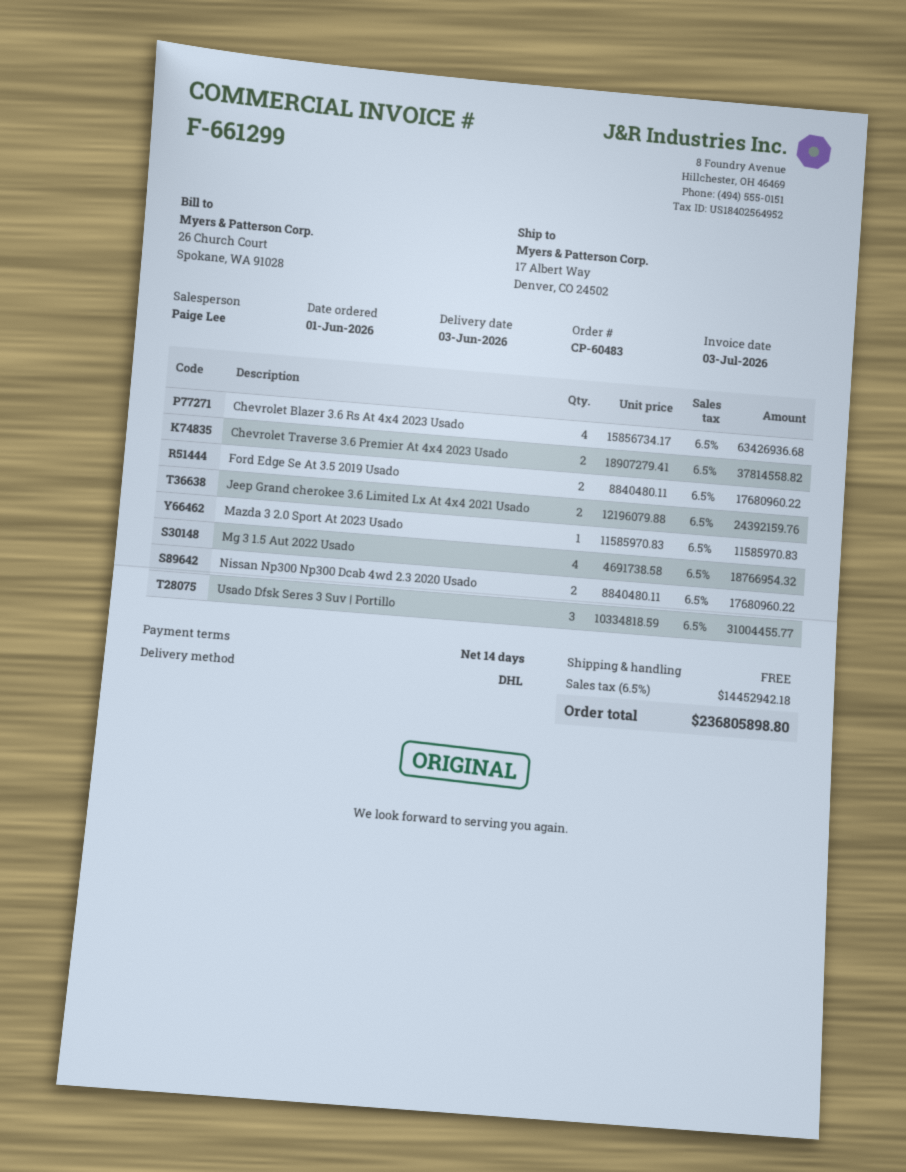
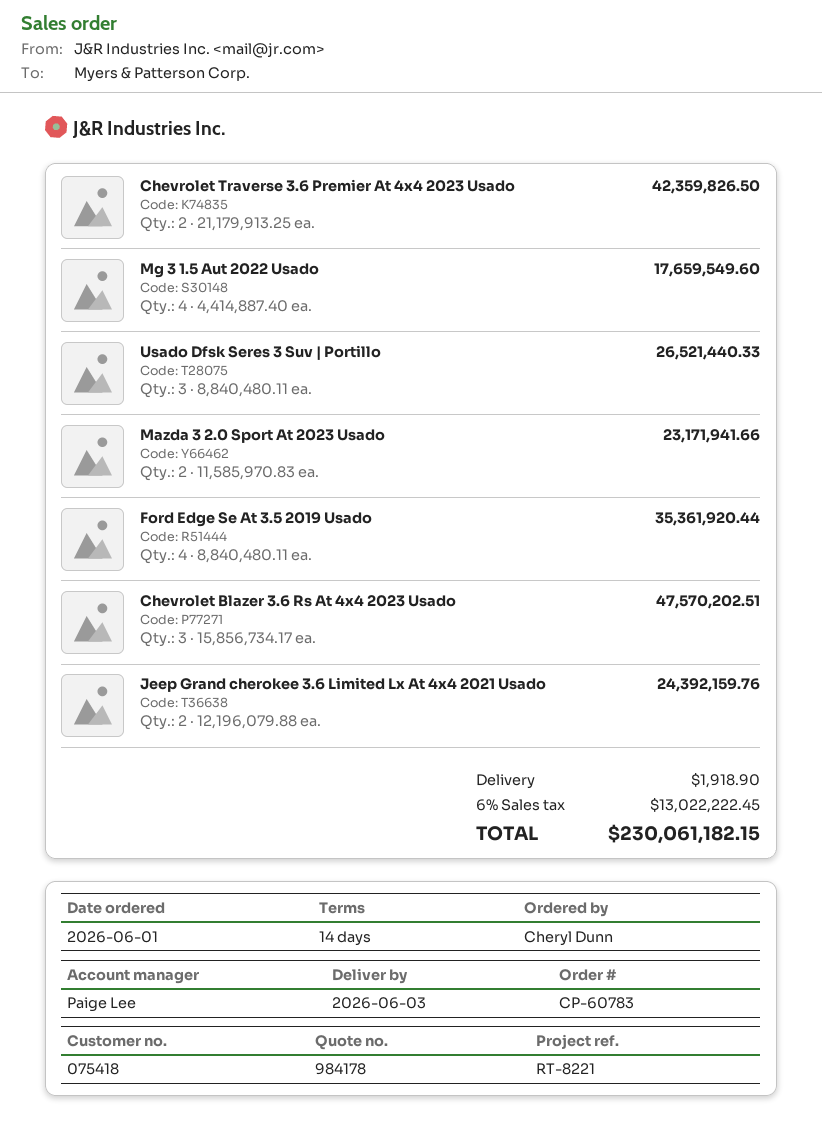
order number: CP-60483 -> CP-60783
Chevrolet Blazer 3.6 Rs At 4x4 2023 Usado: 4 x 15856734.17 = 63426936.68 -> 3 x 15856734.17 = 47570202.51
Chevrolet Traverse 3.6 Premier At 4x4 2023 Usado: 2 x 18907279.41 = 37814558.82 -> 2 x 21179913.25 = 42359826.50
Ford Edge Se At 3.5 2019 Usado: 2 x 8840480.11 = 17680960.22 -> 4 x 8840480.11 = 35361920.44
Mazda 3 2.0 Sport At 2023 Usado: 1 x 11585970.83 = 11585970.83 -> 2 x 11585970.83 = 23171941.66
Mg 3 1.5 Aut 2022 Usado: 4 x 4691738.58 = 18766954.32 -> 4 x 4414887.40 = 17659549.60
Nissan Np300 Np300 Dcab 4wd 2.3 2020 Usado: 2 x 8840480.11 = 17680960.22 -> none
Usado Dfsk Seres 3 Suv | Portillo: 3 x 10334818.59 = 31004455.77 -> 3 x 8840480.11 = 26521440.33
shipping: 0.00 -> 1918.90
tax: 6.5% = 14452942.18 -> 6% = 13022222.45
total: 236805898.80 -> 230061182.15

